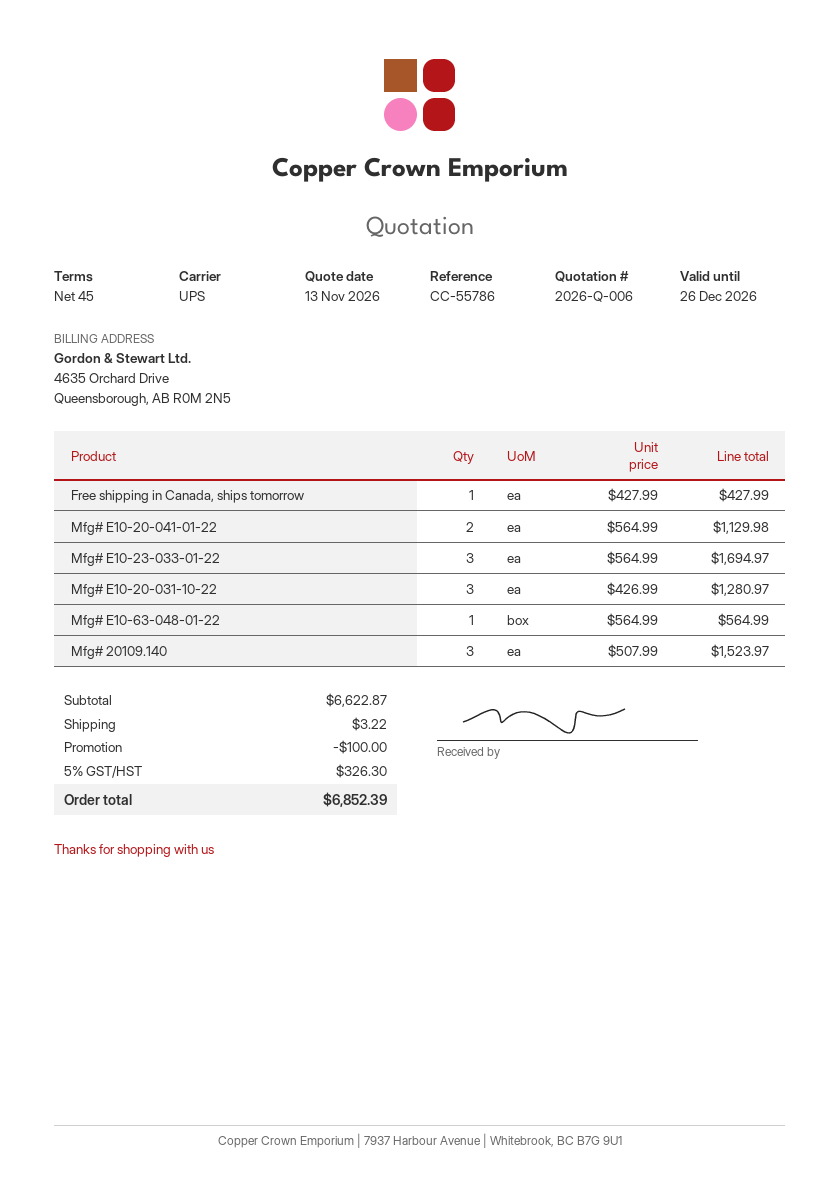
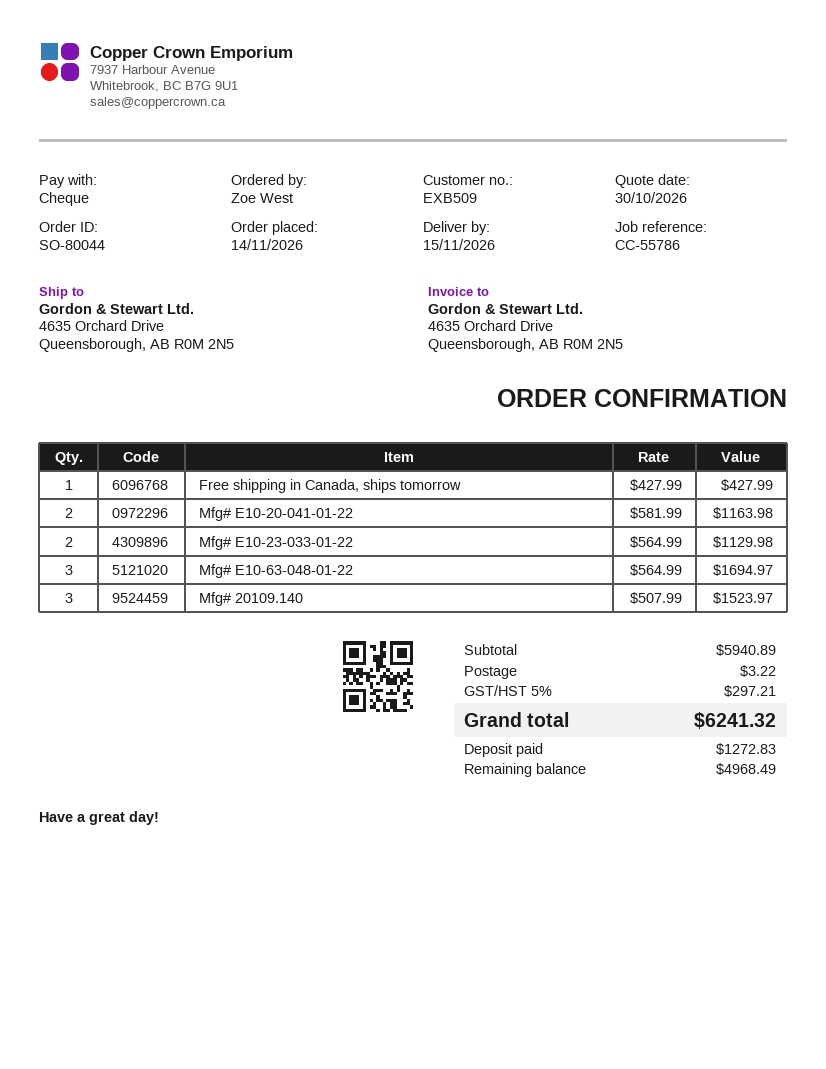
quote date: 2026-11-13 -> 2026-10-30
Mfg# E10-20-041-01-22: 2 x 564.99 = 1129.98 -> 2 x 581.99 = 1163.98
Mfg# E10-23-033-01-22: 3 x 564.99 = 1694.97 -> 2 x 564.99 = 1129.98
Mfg# E10-20-031-10-22: 3 x 426.99 = 1280.97 -> none
Mfg# E10-63-048-01-22: 1 x 564.99 = 564.99 -> 3 x 564.99 = 1694.97
subtotal: 6622.87 -> 5940.89
discount: 100.00 -> none
tax: 5% = 326.30 -> 5% = 297.21
total: 6852.39 -> 6241.32

